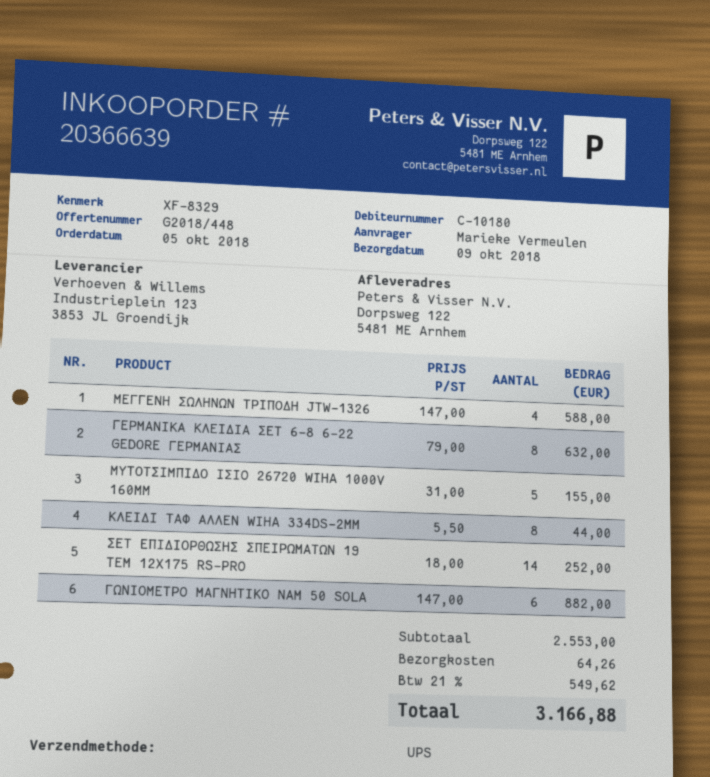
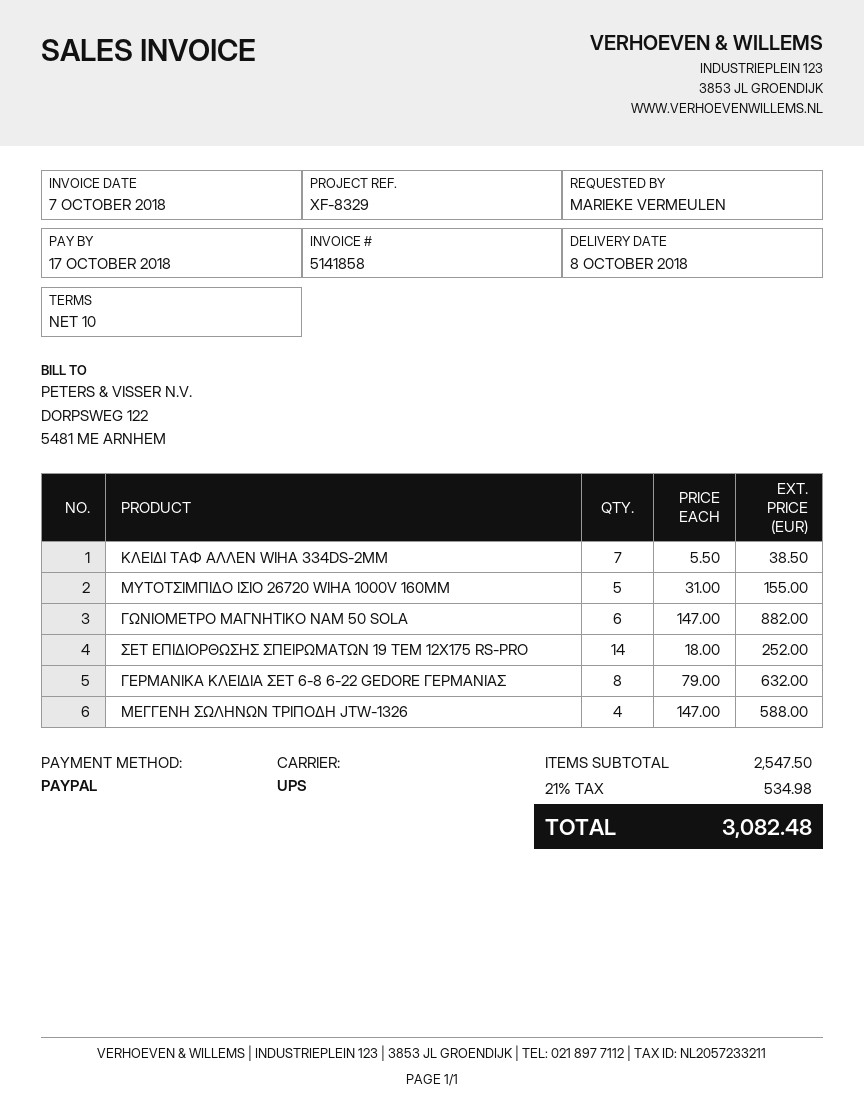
delivery date: 2018-10-09 -> 2018-10-08
ΚΛΕΙΔΙ ΤΑΦ ΑΛΛΕΝ WIHA 334DS-2MM: 8 x 5.50 = 44.00 -> 7 x 5.50 = 38.50
subtotal: 2553.00 -> 2547.50
shipping: 64.26 -> none
tax: 21% = 549.62 -> 21% = 534.98
total: 3166.88 -> 3082.48

